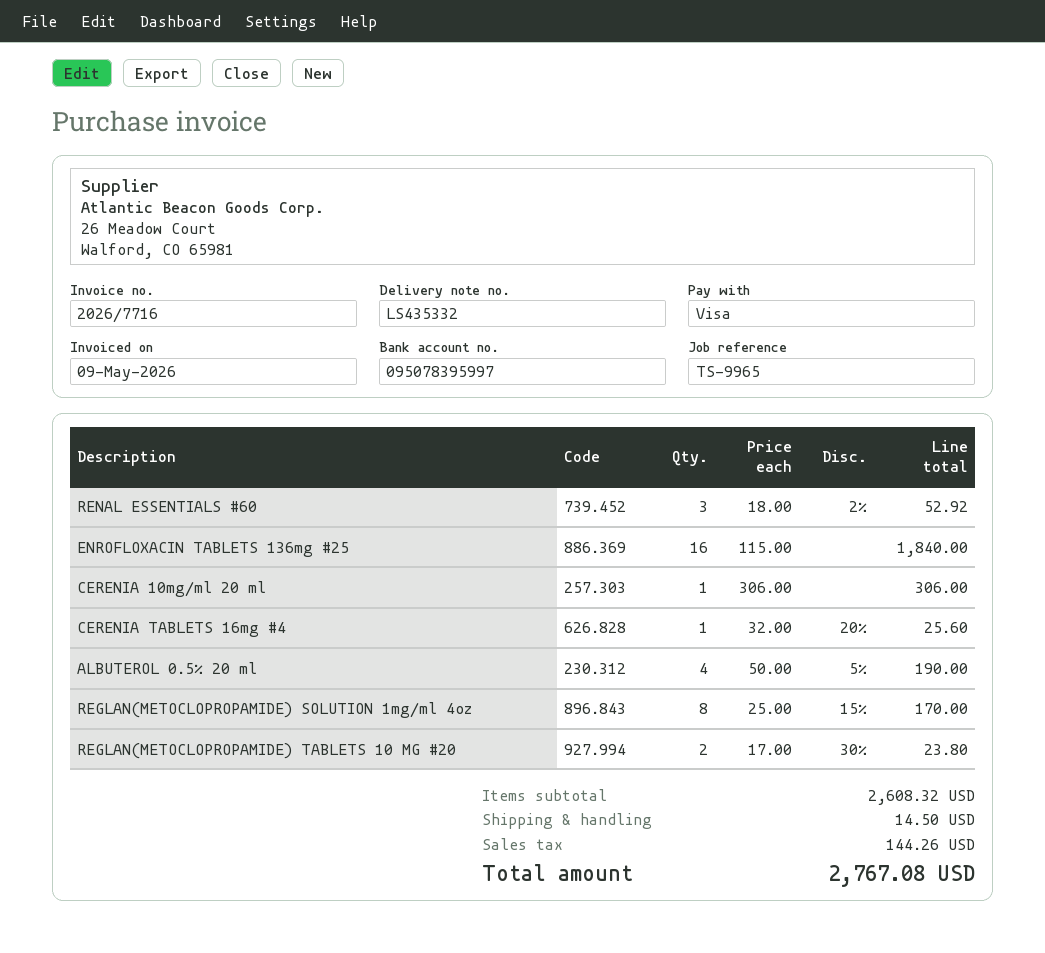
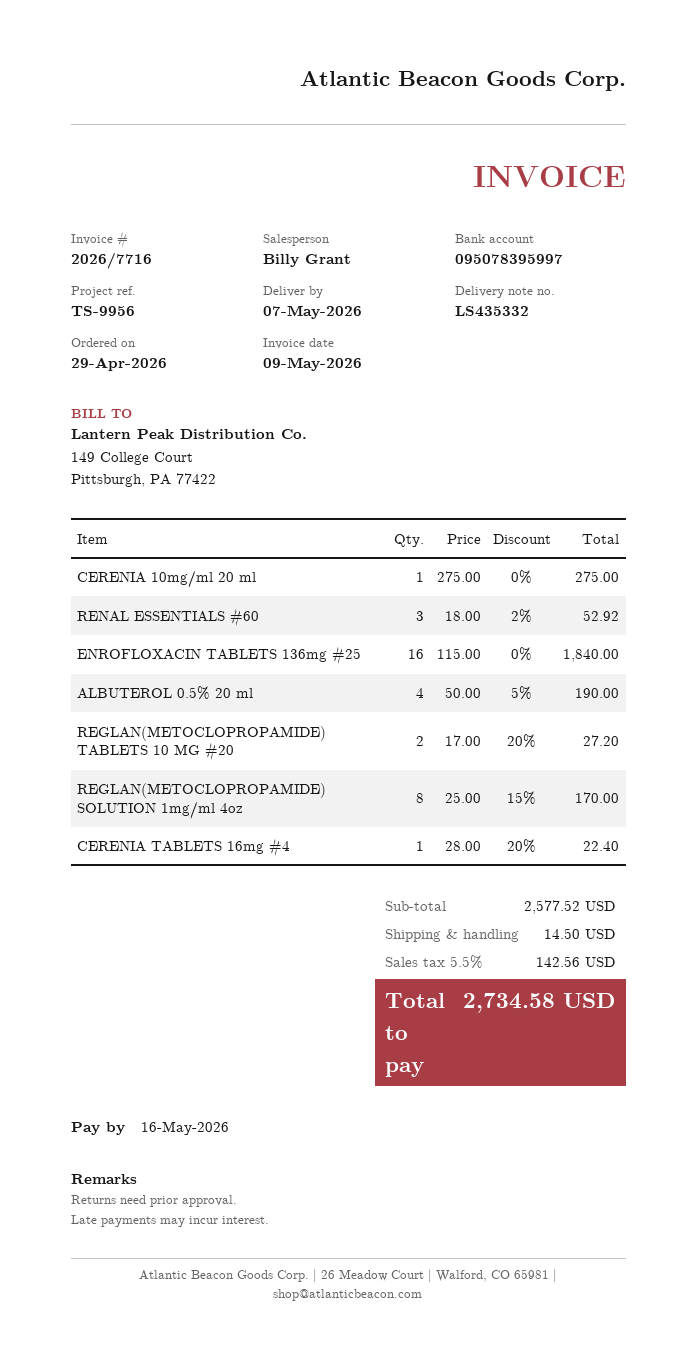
reference: TS-9965 -> TS-9956
CERENIA 10mg/ml 20 ml: 1 x 306.00 = 306.00 -> 1 x 275.00 = 275.00
CERENIA TABLETS 16mg #4: 1 x 32.00 - 20% = 25.60 -> 1 x 28.00 - 20% = 22.40
REGLAN(METOCLOPROPAMIDE) TABLETS 10 MG #20: 2 x 17.00 - 30% = 23.80 -> 2 x 17.00 - 20% = 27.20
subtotal: 2608.32 -> 2577.52
tax: 144.26 -> 142.56
total: 2767.08 -> 2734.58

